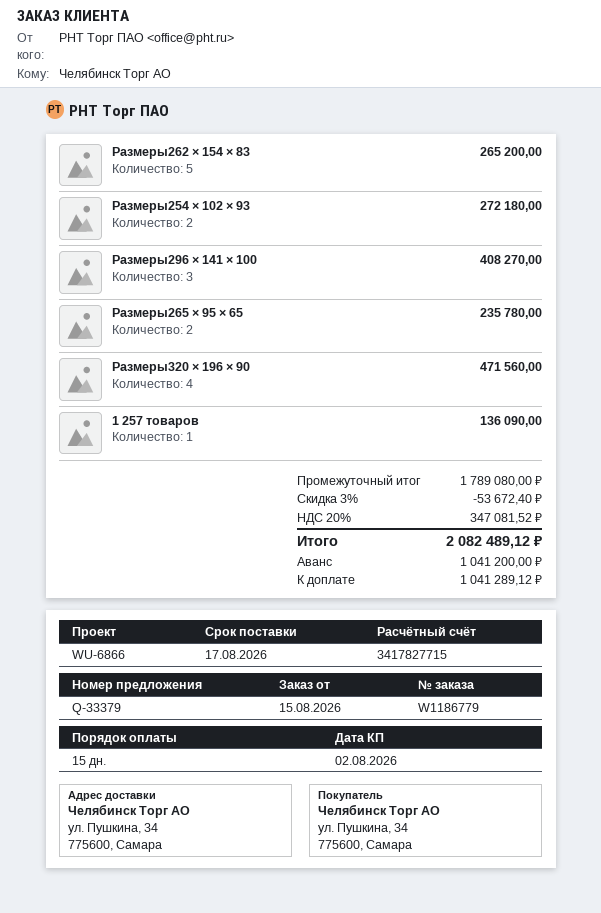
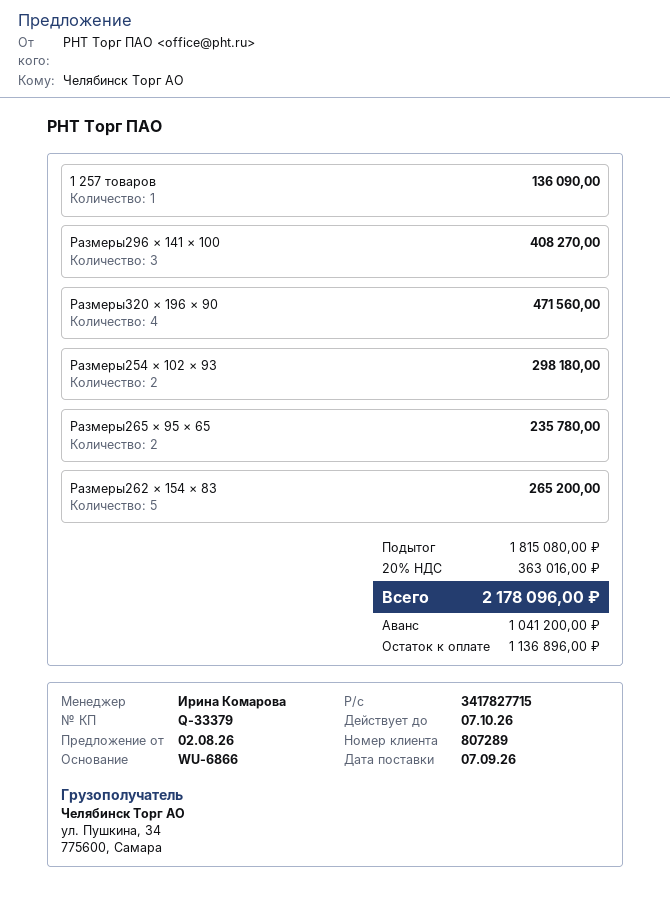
delivery date: 2026-08-17 -> 2026-09-07
Размеры254 × 102 × 93: 2 for 272180.00 -> 2 for 298180.00
subtotal: 1789080.00 -> 1815080.00
discount: 3% = 53672.40 -> none
tax: 20% = 347081.52 -> 20% = 363016.00
total: 2082489.12 -> 2178096.00
balance: 1041289.12 -> 1136896.00

